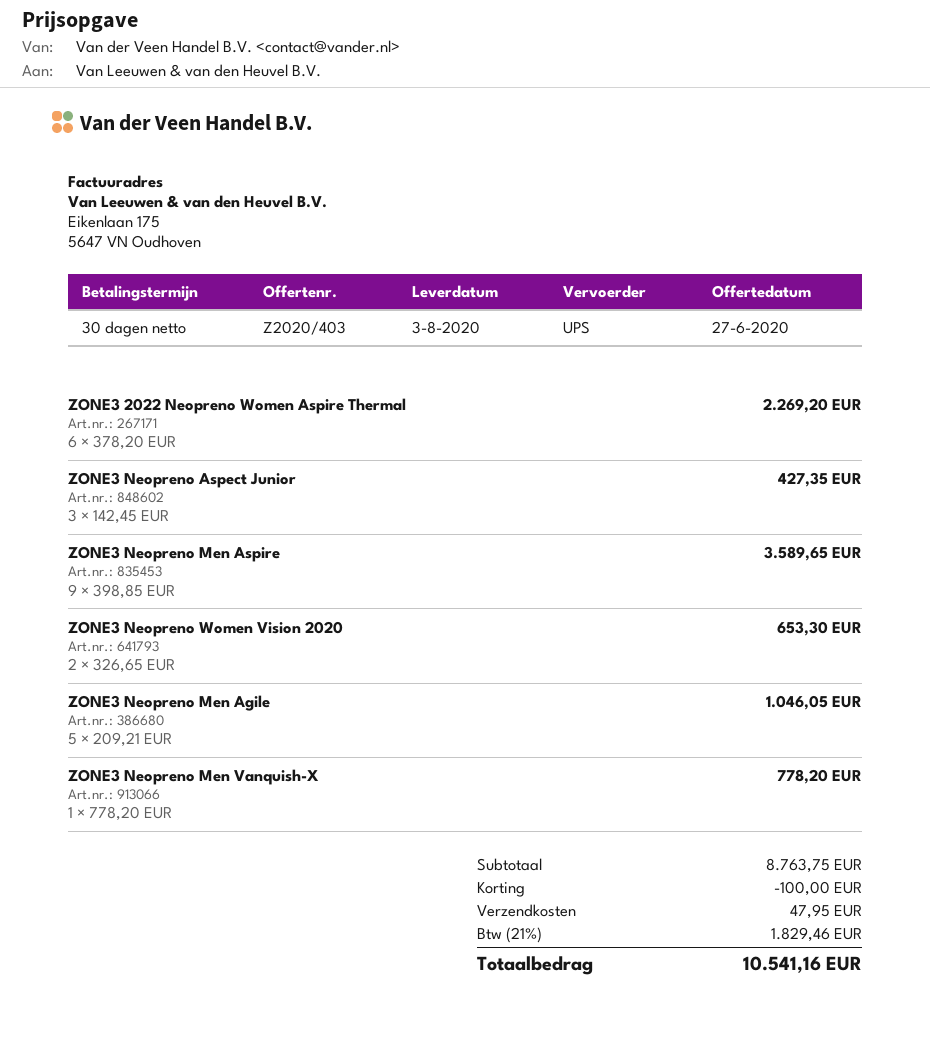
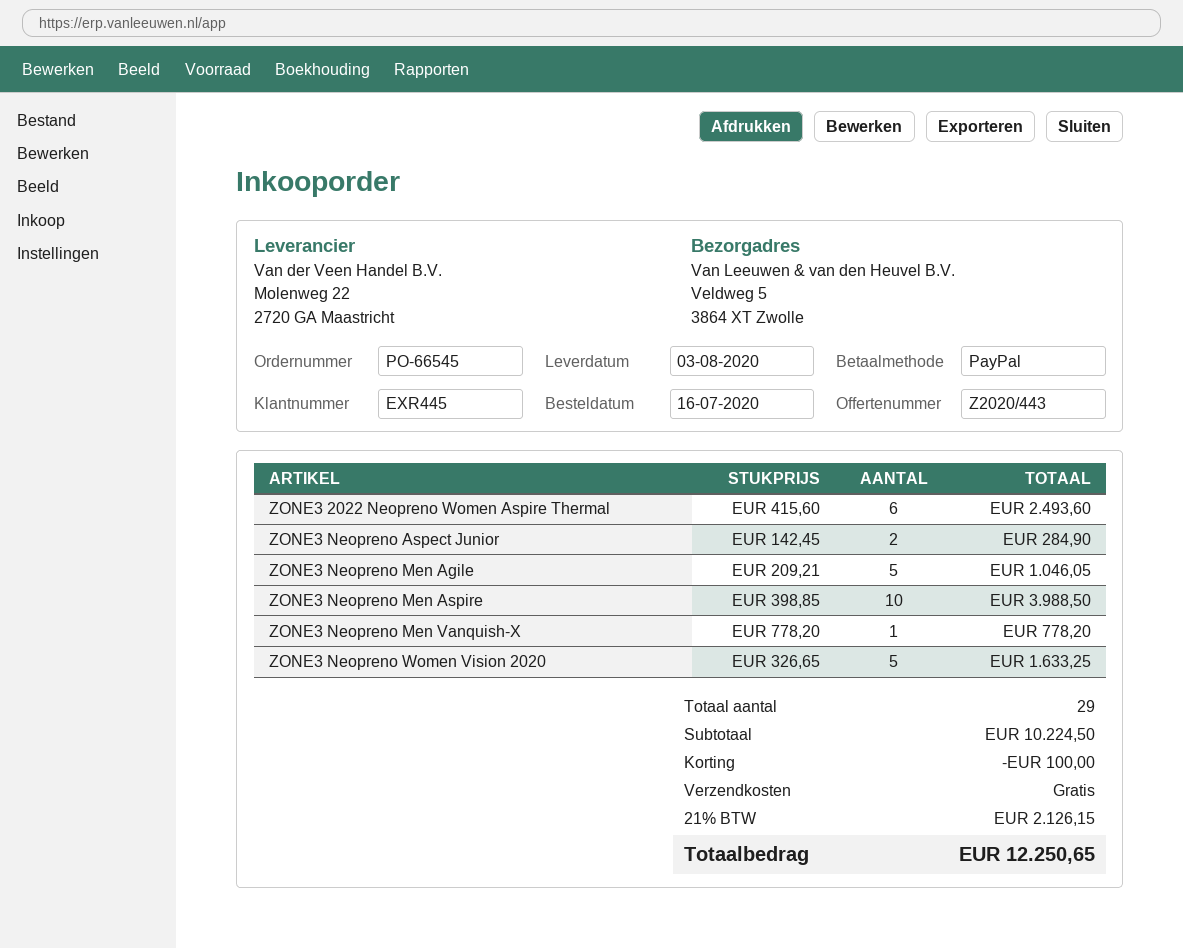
quote number: Z2020/403 -> Z2020/443
ZONE3 2022 Neopreno Women Aspire Thermal: 6 x 378.20 = 2269.20 -> 6 x 415.60 = 2493.60
ZONE3 Neopreno Aspect Junior: 3 x 142.45 = 427.35 -> 2 x 142.45 = 284.90
ZONE3 Neopreno Men Aspire: 9 x 398.85 = 3589.65 -> 10 x 398.85 = 3988.50
ZONE3 Neopreno Women Vision 2020: 2 x 326.65 = 653.30 -> 5 x 326.65 = 1633.25
subtotal: 8763.75 -> 10224.50
shipping: 47.95 -> 0.00
tax: 21% = 1829.46 -> 21% = 2126.15
total: 10541.16 -> 12250.65

